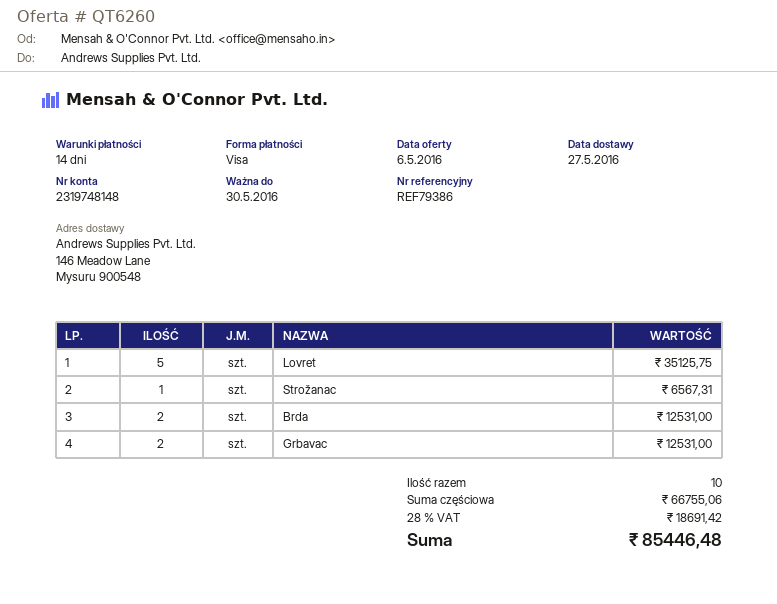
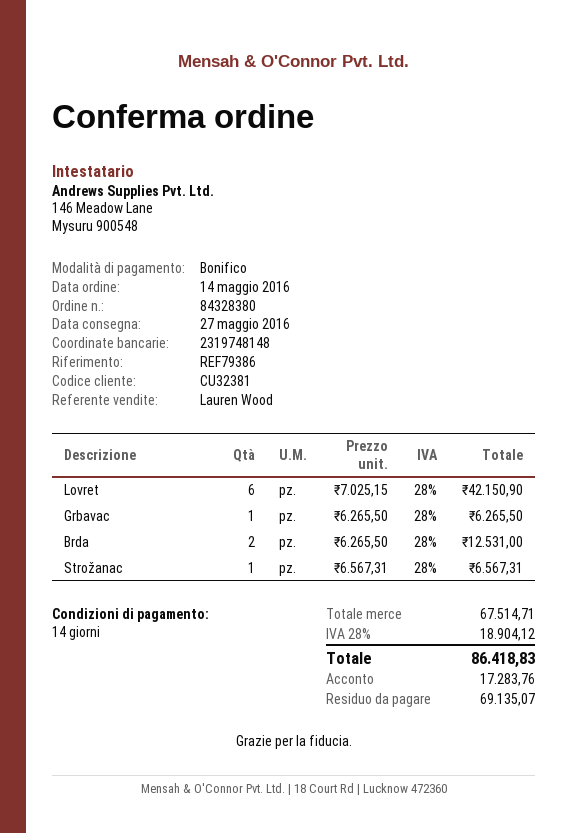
payment method: Visa -> bank transfer
Lovret: 5 for 35125.75 -> 6 for 42150.90
Grbavac: 2 for 12531.00 -> 1 for 6265.50
subtotal: 66755.06 -> 67514.71
tax: 28% = 18691.42 -> 28% = 18904.12
total: 85446.48 -> 86418.83

